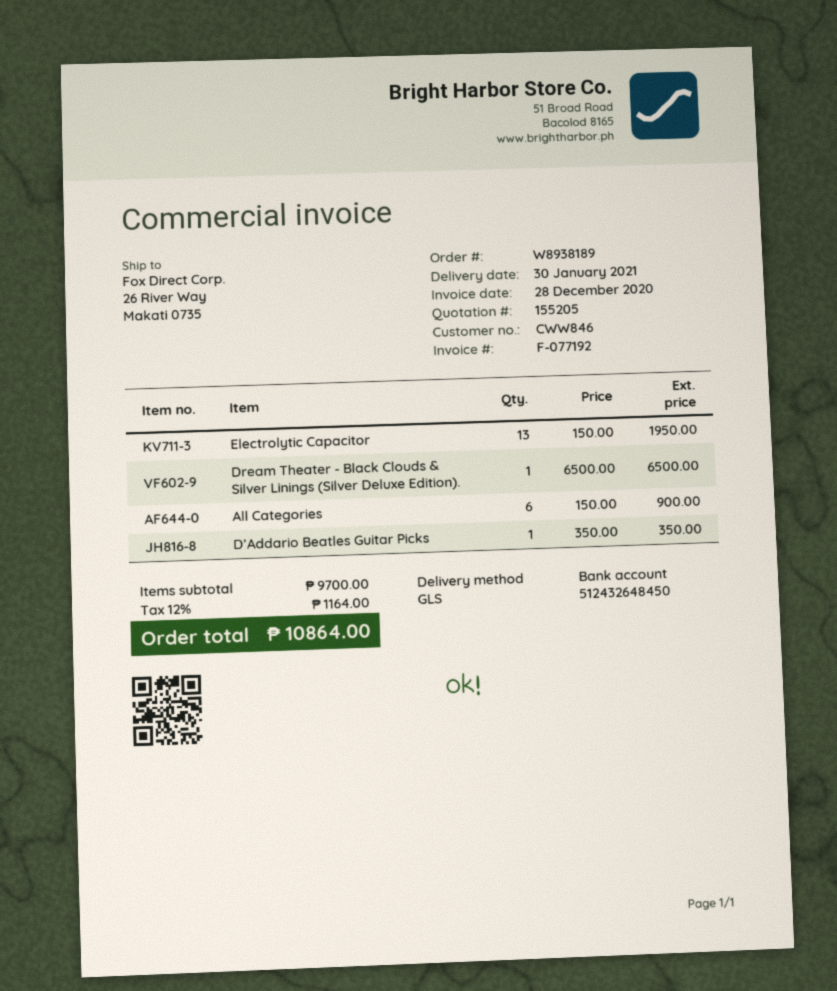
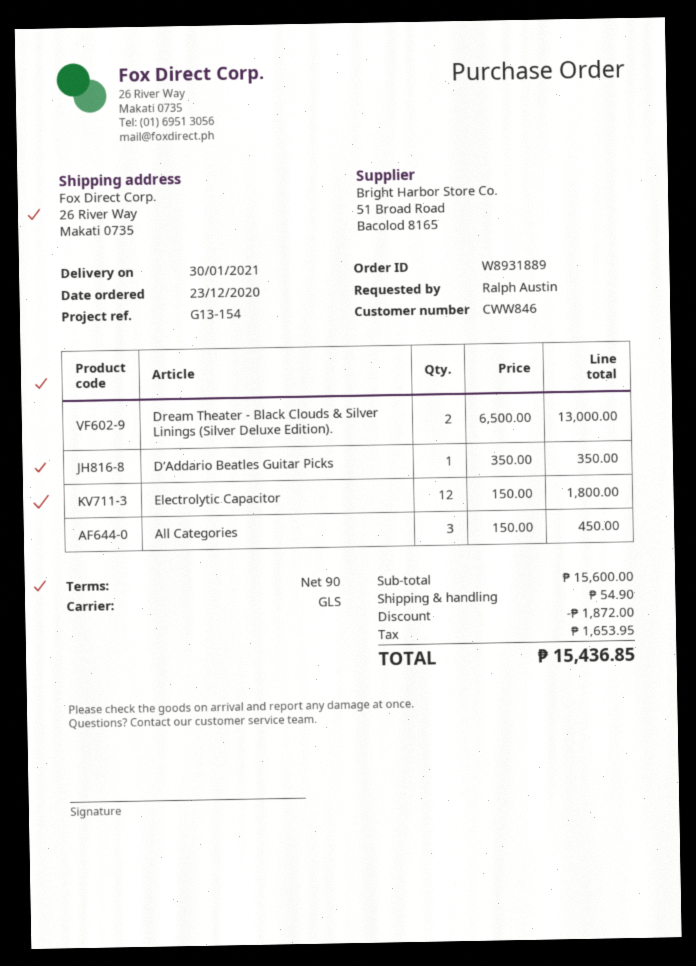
order number: W8938189 -> W8931889
Electrolytic Capacitor: 13 x 150.00 = 1950.00 -> 12 x 150.00 = 1800.00
Dream Theater - Black Clouds & Silver Linings (Silver Deluxe Edition).: 1 x 6500.00 = 6500.00 -> 2 x 6500.00 = 13000.00
All Categories: 6 x 150.00 = 900.00 -> 3 x 150.00 = 450.00
subtotal: 9700.00 -> 15600.00
discount: none -> 1872.00
shipping: none -> 54.90
tax: 1164.00 -> 1653.95
total: 10864.00 -> 15436.85

